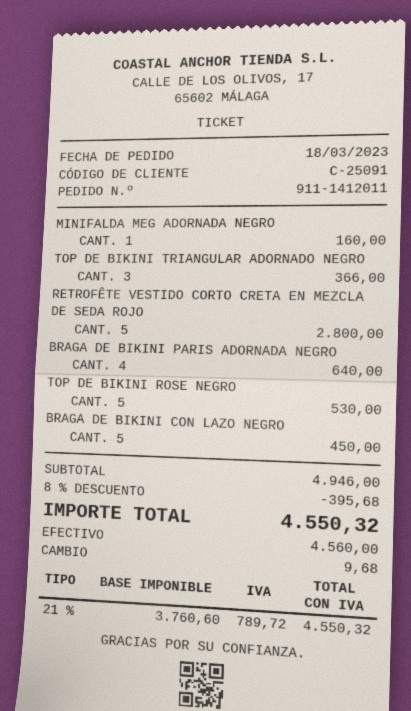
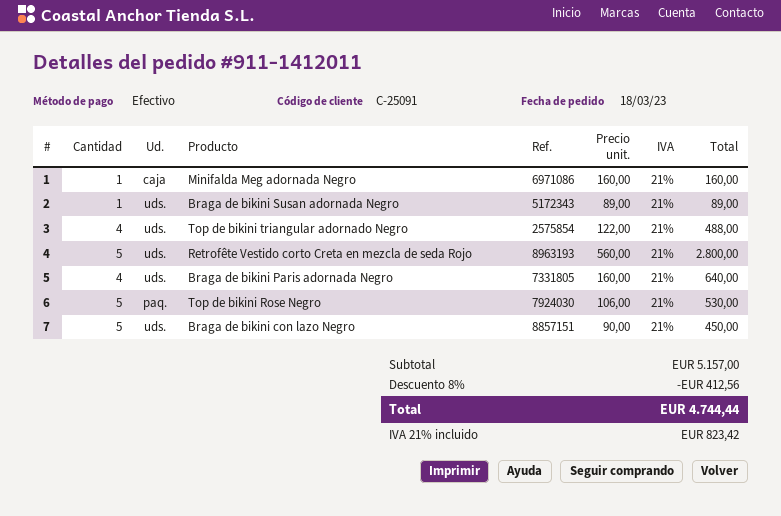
TOP DE BIKINI TRIANGULAR ADORNADO NEGRO: 3 for 366.00 -> 4 for 488.00
Braga de bikini Susan adornada Negro: none -> 1 for 89.00
subtotal: 4946.00 -> 5157.00
discount: 8% = 395.68 -> 8% = 412.56
tax: 21% = 789.72 -> 21% = 823.42
total: 4550.32 -> 4744.44

